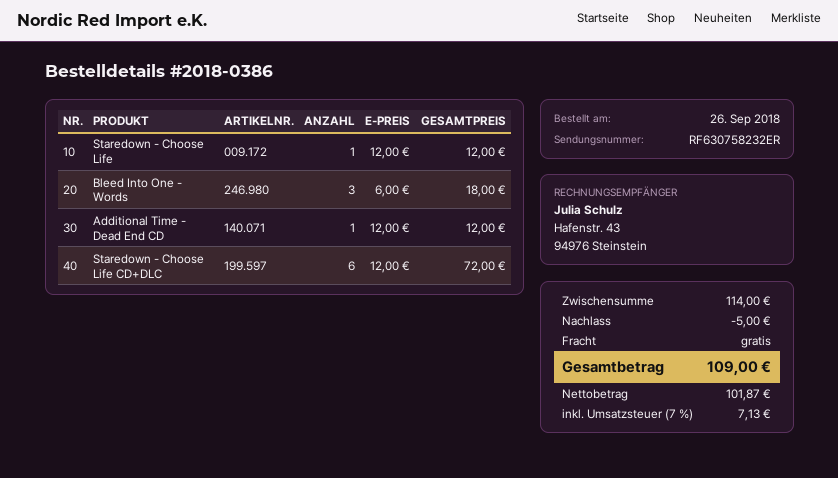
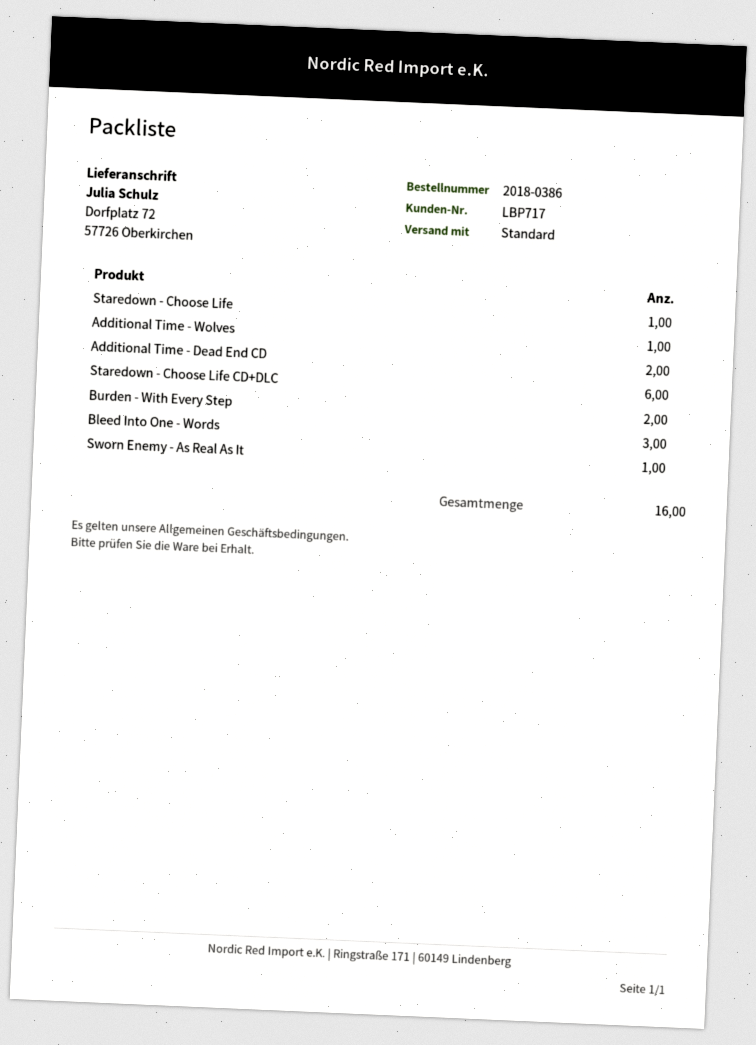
Additional Time - Dead End CD: 1 -> 2
Additional Time - Wolves: none -> 1
Burden - With Every Step: none -> 2
Sworn Enemy - As Real As It: none -> 1

